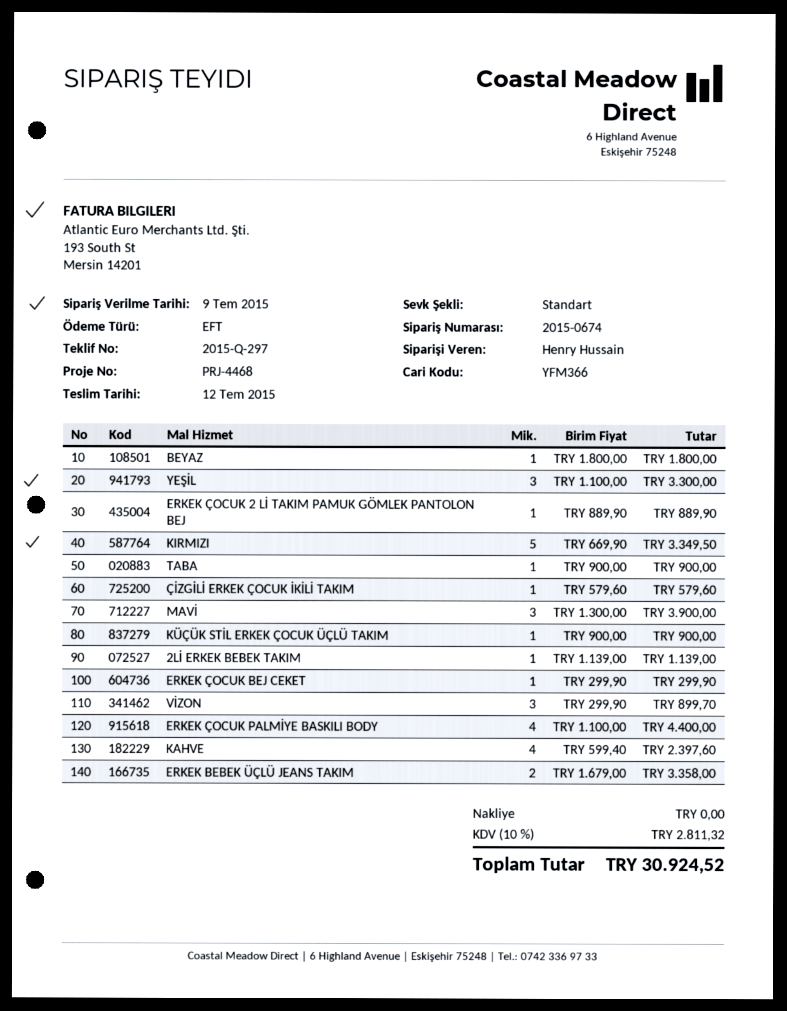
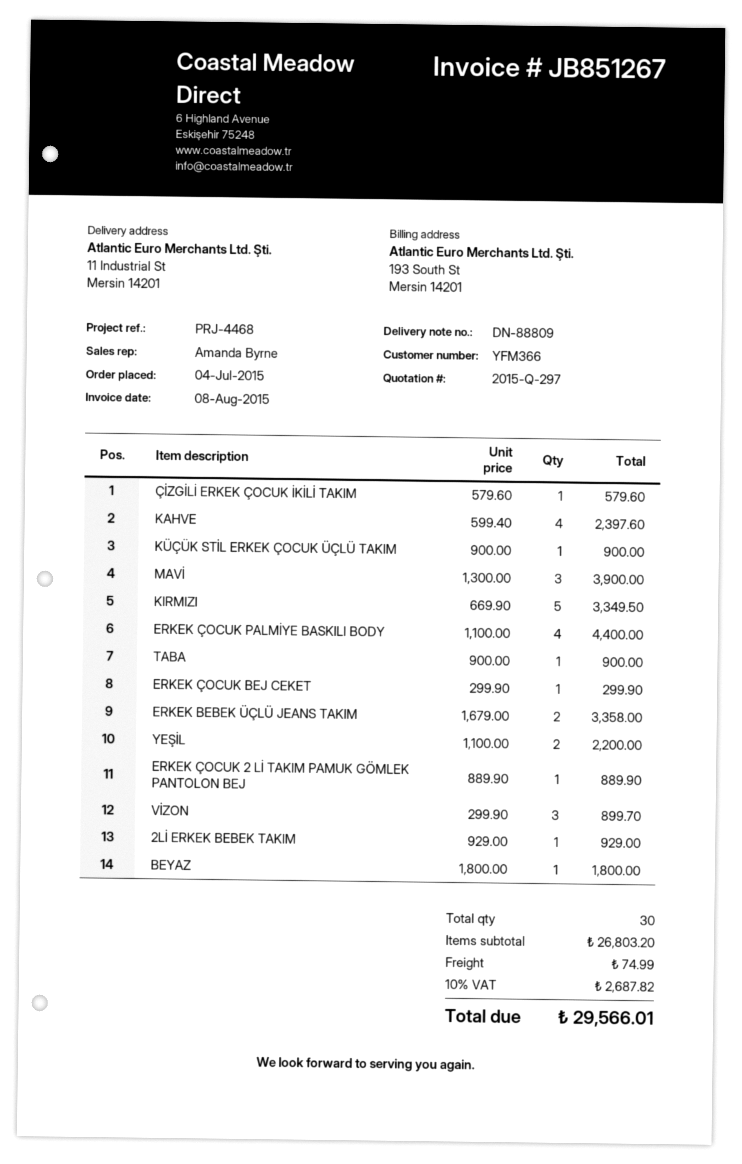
order date: 2015-07-09 -> 2015-07-04
YEŞİL: 3 x 1100.00 = 3300.00 -> 2 x 1100.00 = 2200.00
2Lİ ERKEK BEBEK TAKIM: 1 x 1139.00 = 1139.00 -> 1 x 929.00 = 929.00
shipping: 0.00 -> 74.99
tax: 10% = 2811.32 -> 10% = 2687.82
total: 30924.52 -> 29566.01

